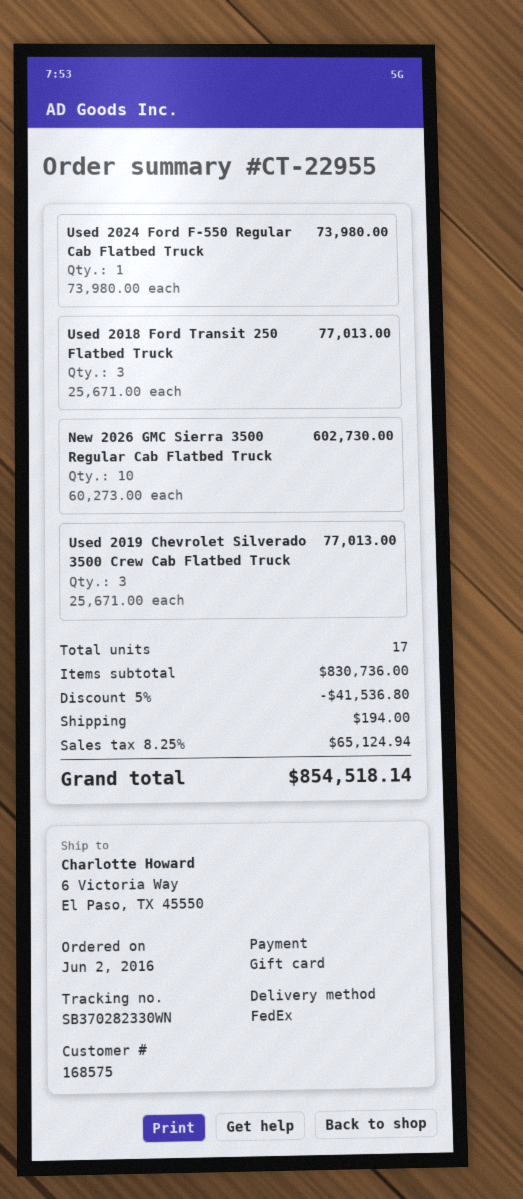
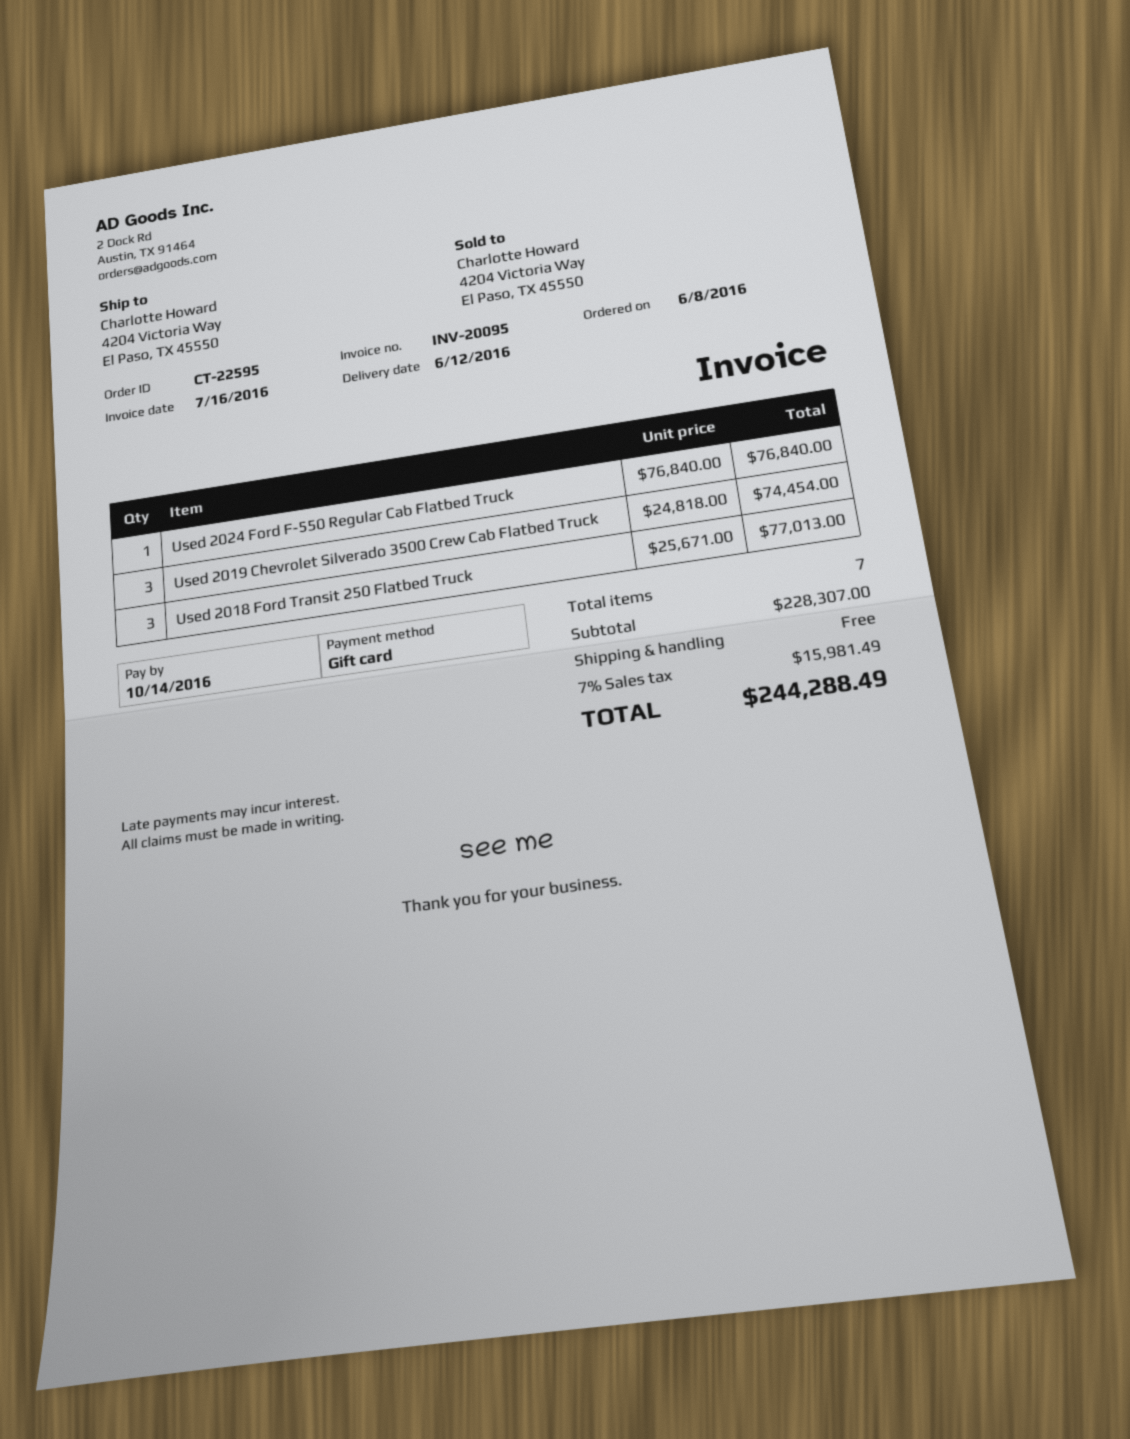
order number: CT-22955 -> CT-22595
order date: 2016-06-02 -> 2016-06-08
ship to: 6 Victoria Way, El Paso, TX 45550 -> 4204 Victoria Way, El Paso, TX 45550
Used 2024 Ford F-550 Regular Cab Flatbed Truck: 1 x 73980.00 = 73980.00 -> 1 x 76840.00 = 76840.00
New 2026 GMC Sierra 3500 Regular Cab Flatbed Truck: 10 x 60273.00 = 602730.00 -> none
Used 2019 Chevrolet Silverado 3500 Crew Cab Flatbed Truck: 3 x 25671.00 = 77013.00 -> 3 x 24818.00 = 74454.00
total quantity: 17 -> 7
subtotal: 830736.00 -> 228307.00
discount: 5% = 41536.80 -> none
shipping: 194.00 -> 0.00
tax: 8.25% = 65124.94 -> 7% = 15981.49
total: 854518.14 -> 244288.49

